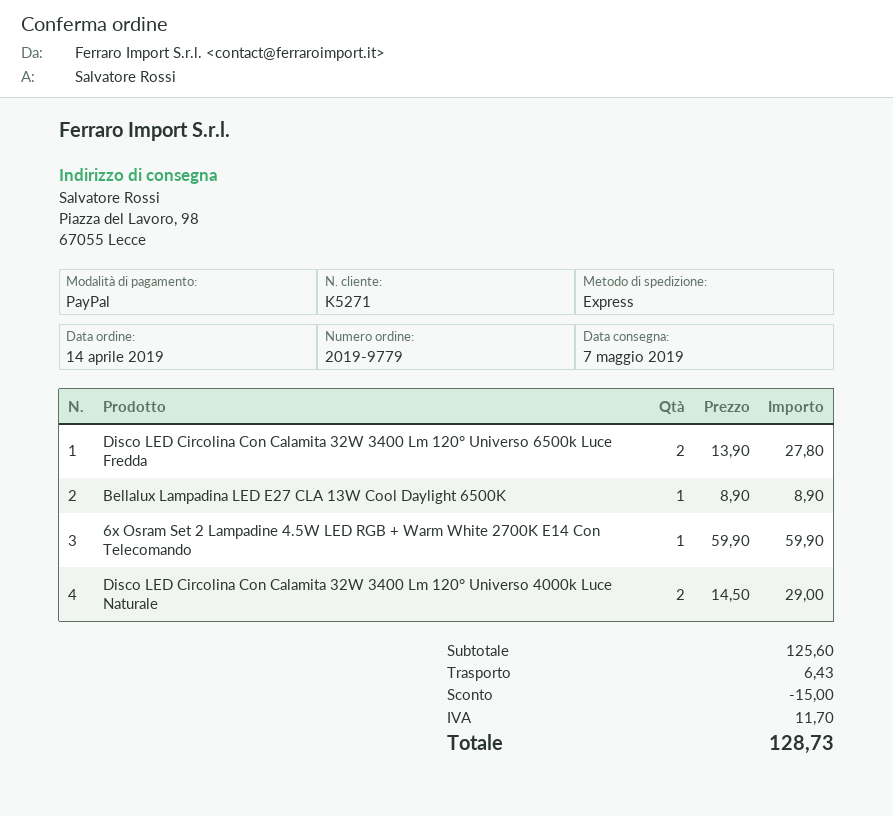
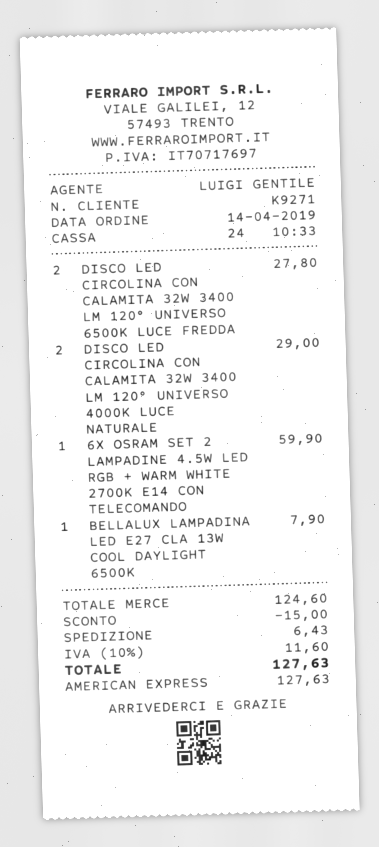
customer number: K5271 -> K9271
payment method: PayPal -> American Express
Bellalux Lampadina LED E27 CLA 13W Cool Daylight 6500K: 1 for 8.90 -> 1 for 7.90
subtotal: 125.60 -> 124.60
tax: 11.70 -> 11.60
total: 128.73 -> 127.63

